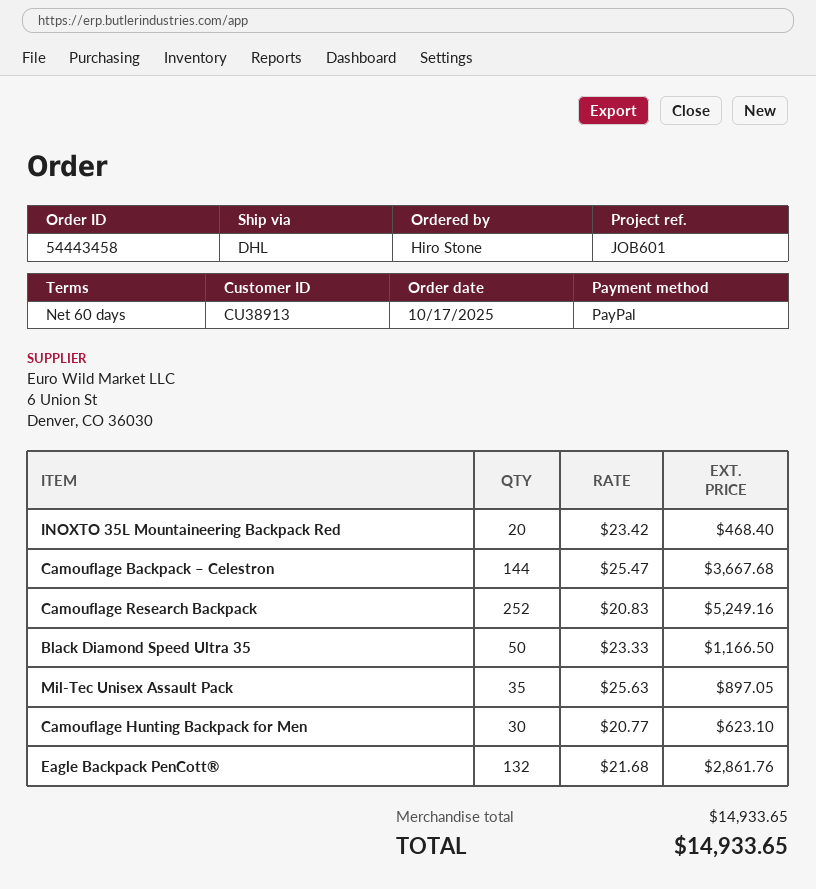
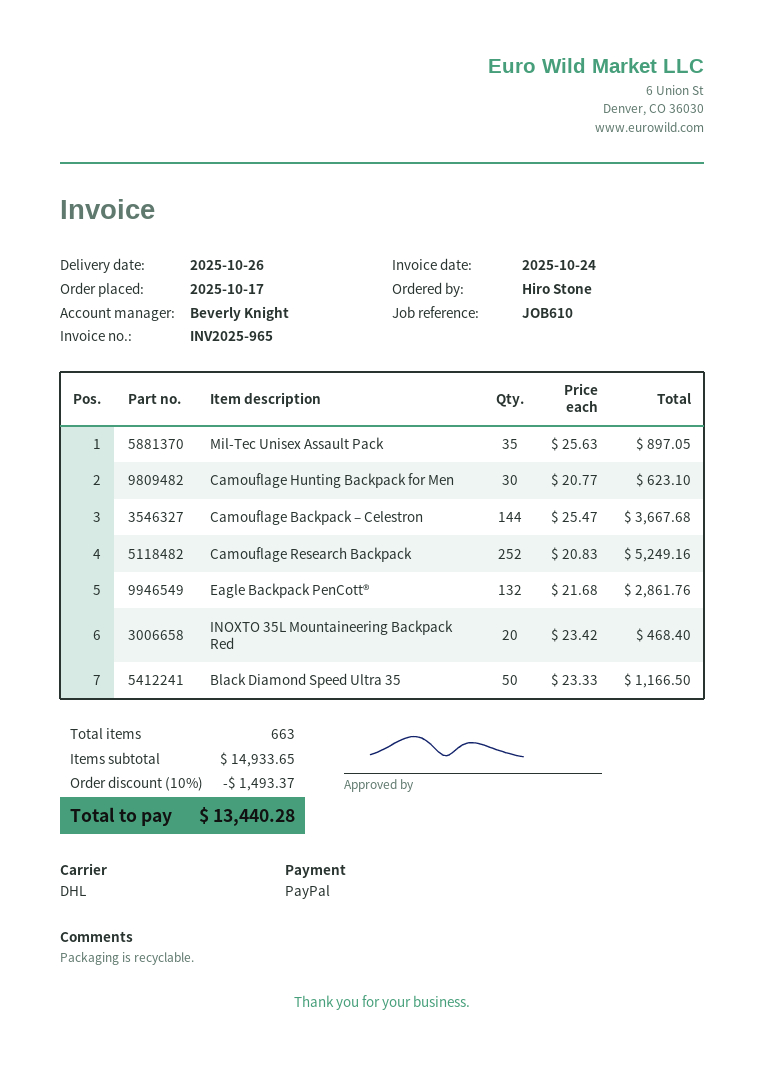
reference: JOB601 -> JOB610
discount: none -> 10% = 1493.37
total: 14933.65 -> 13440.28

